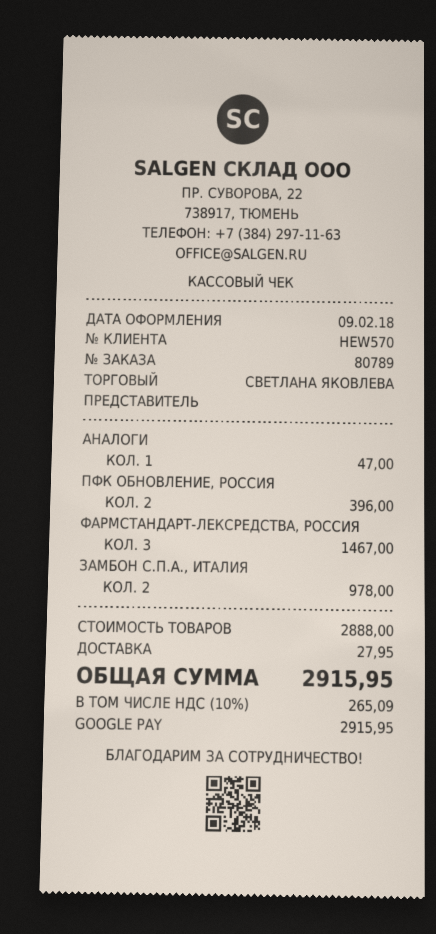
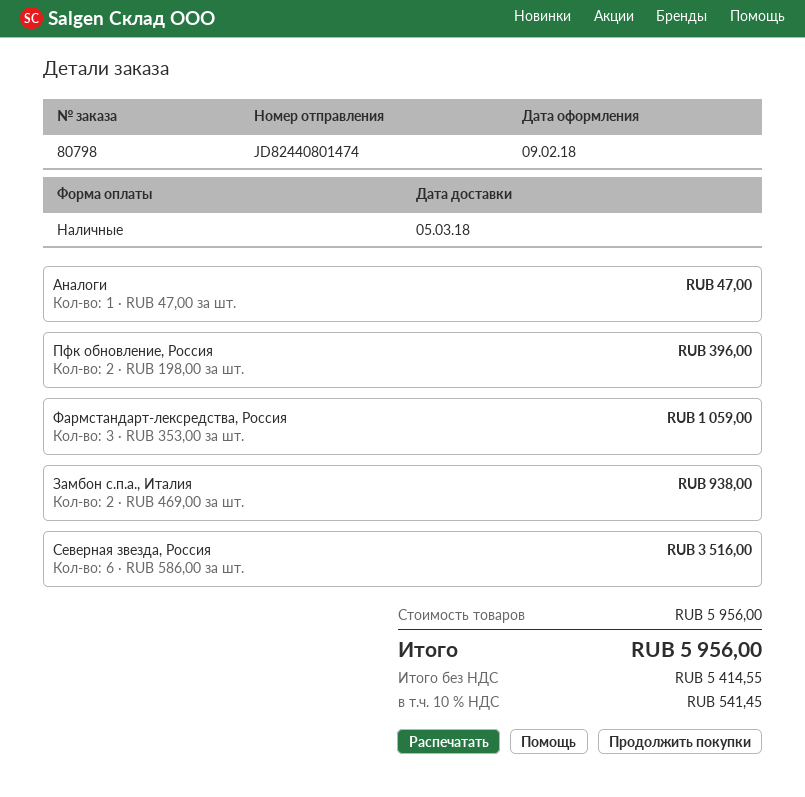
order number: 80789 -> 80798
payment method: Google Pay -> cash
ФАРМСТАНДАРТ-ЛЕКСРЕДСТВА, РОССИЯ: 3 for 1467.00 -> 3 for 1059.00
ЗАМБОН С.П.А., ИТАЛИЯ: 2 for 978.00 -> 2 for 938.00
Северная звезда, Россия: none -> 6 for 3516.00
subtotal: 2888.00 -> 5956.00
shipping: 27.95 -> none
tax: 10% = 265.09 -> 10% = 541.45
total: 2915.95 -> 5956.00

